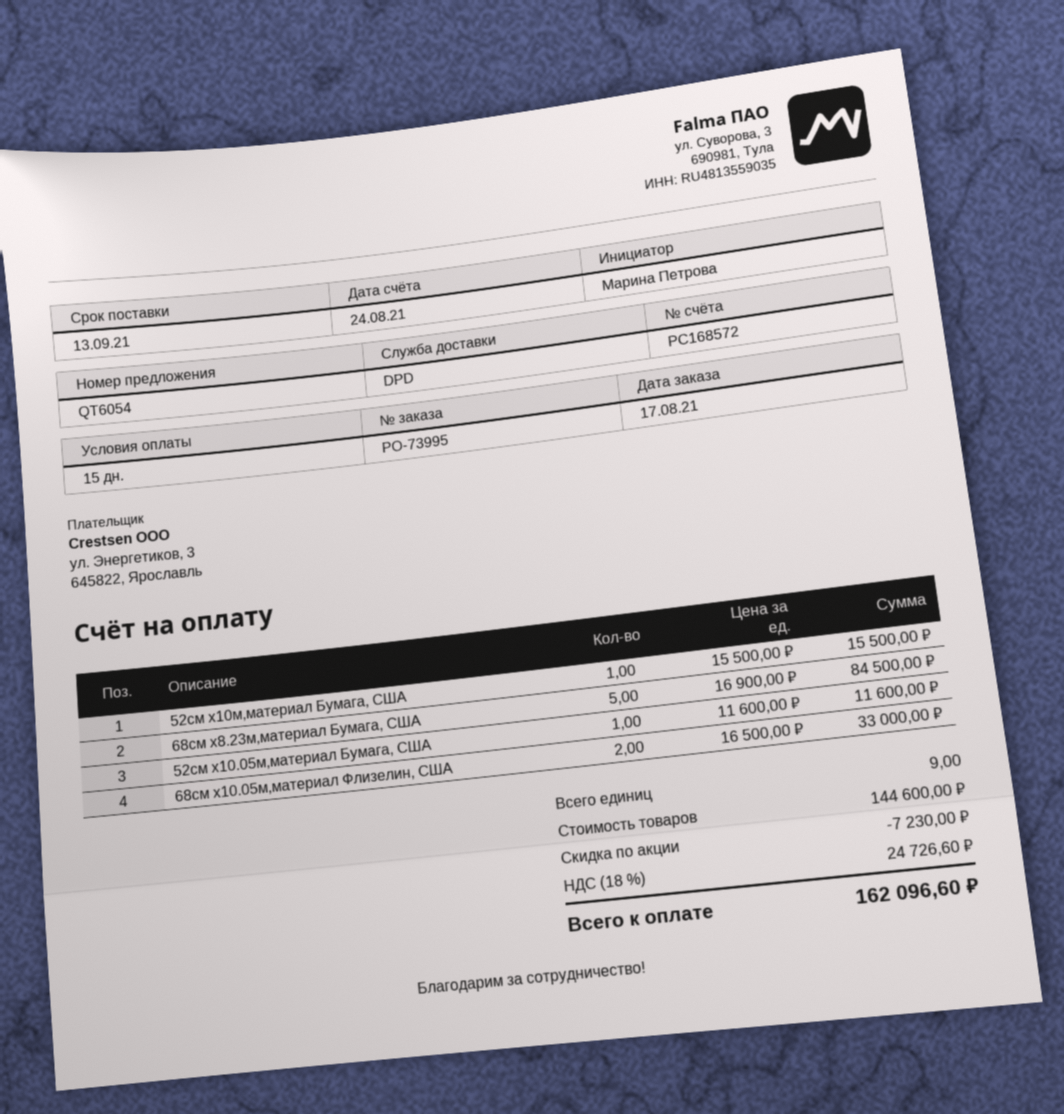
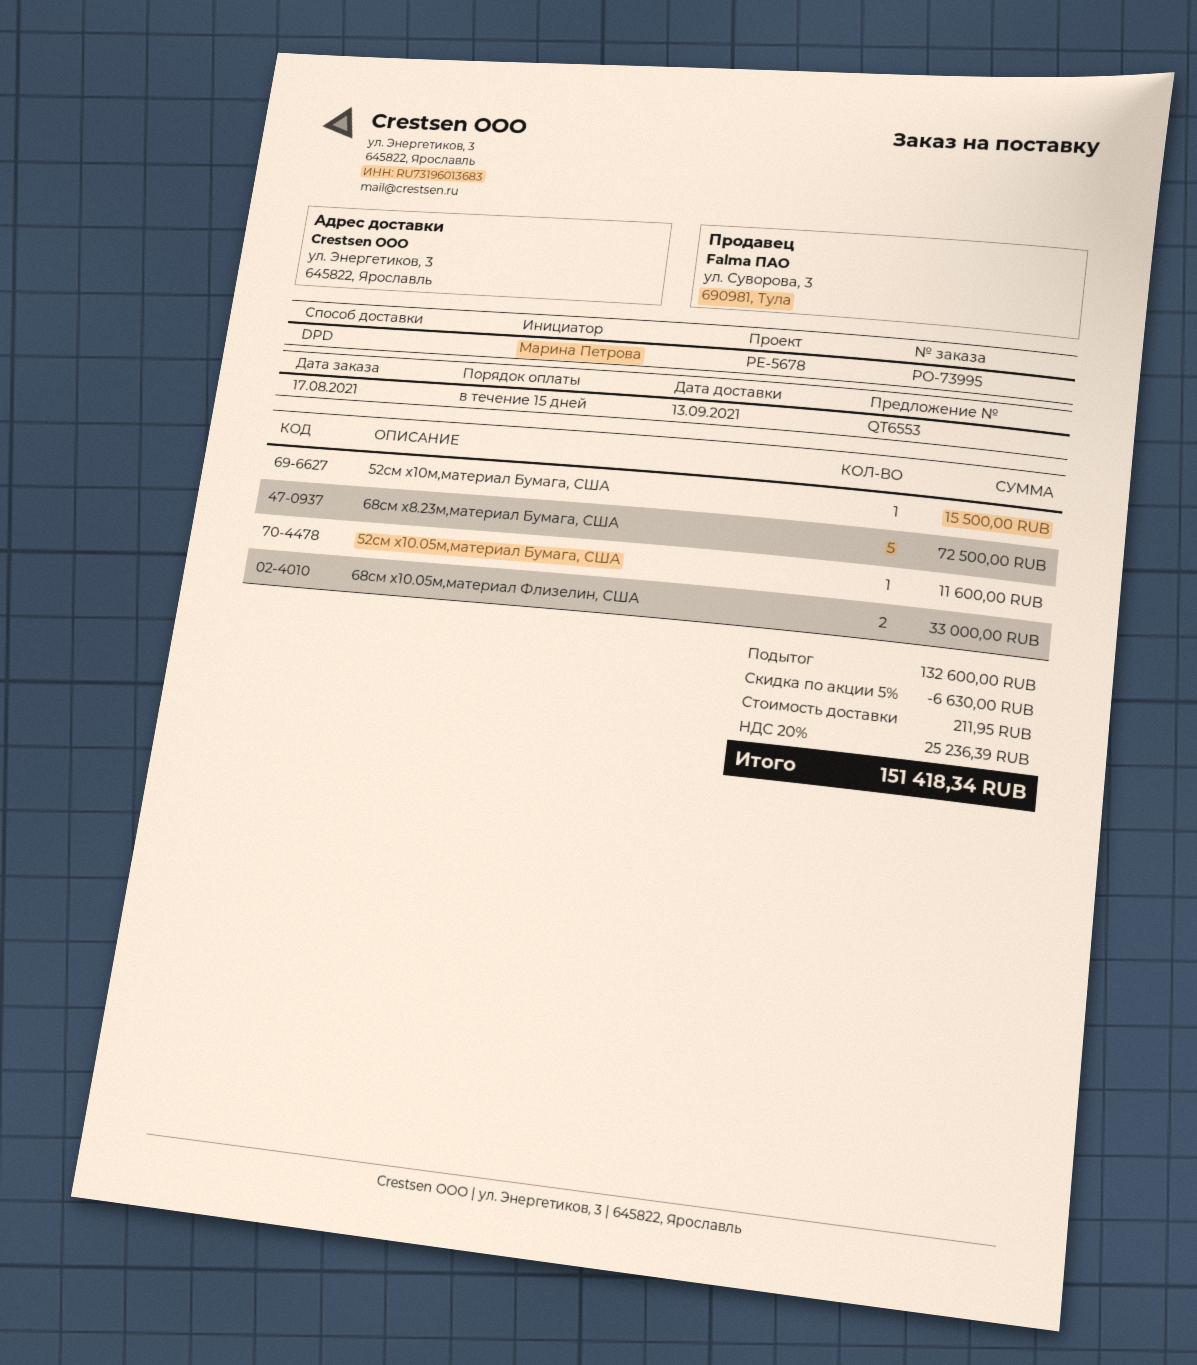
quote number: QT6054 -> QT6553
68см x8.23м,материал Бумага, США: 5 for 84500.00 -> 5 for 72500.00
subtotal: 144600.00 -> 132600.00
discount: 7230.00 -> 6630.00
shipping: none -> 211.95
tax: 18% = 24726.60 -> 20% = 25236.39
total: 162096.60 -> 151418.34

